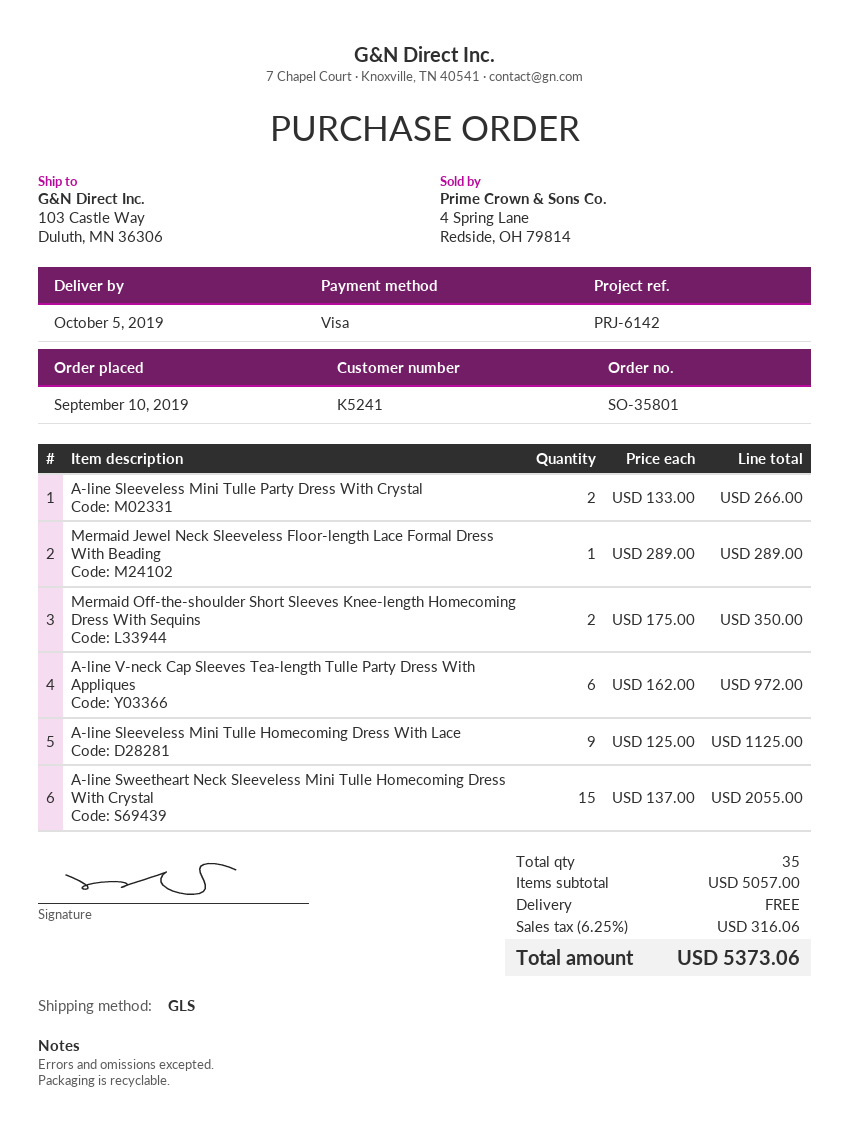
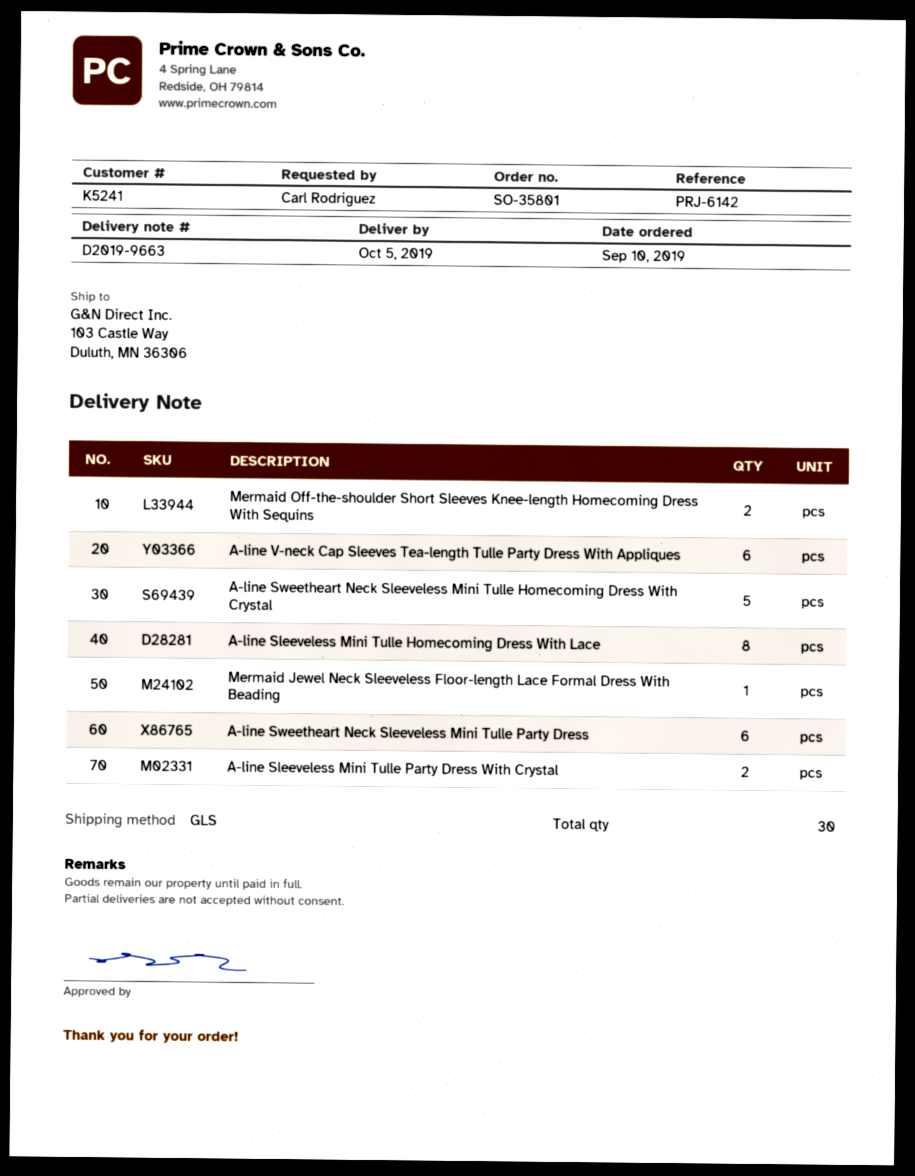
A-line Sleeveless Mini Tulle Homecoming Dress With Lace: 9 -> 8
A-line Sweetheart Neck Sleeveless Mini Tulle Homecoming Dress With Crystal: 15 -> 5
A-line Sweetheart Neck Sleeveless Mini Tulle Party Dress: none -> 6
total quantity: 35 -> 30

